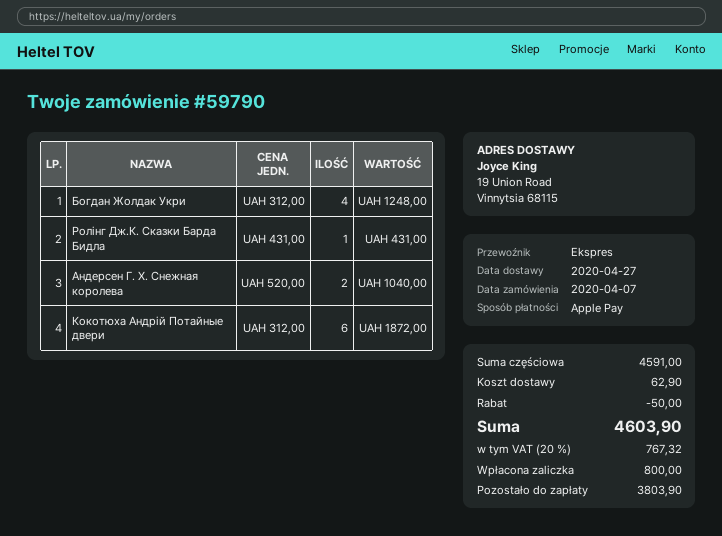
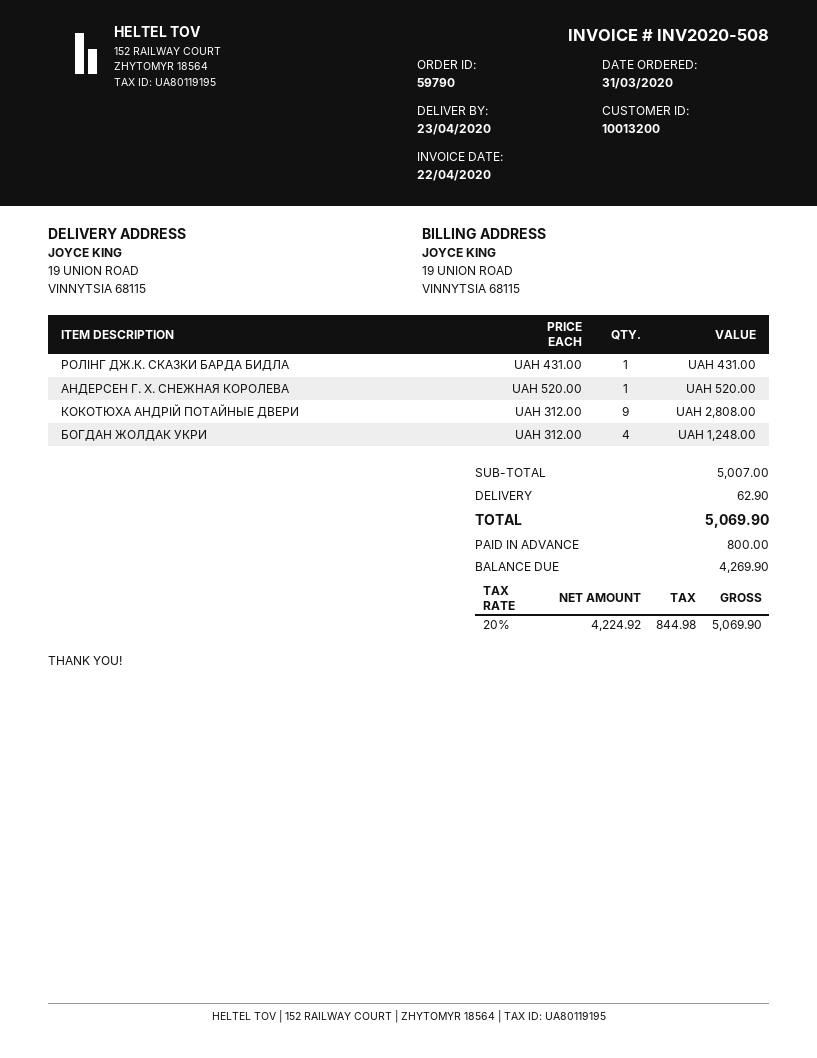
order date: 2020-04-07 -> 2020-03-31
delivery date: 2020-04-27 -> 2020-04-23
Андерсен Г. Х. Снежная королева: 2 x 520.00 = 1040.00 -> 1 x 520.00 = 520.00
Кокотюха Андрій Потайные двери: 6 x 312.00 = 1872.00 -> 9 x 312.00 = 2808.00
subtotal: 4591.00 -> 5007.00
discount: 50.00 -> none
tax: 20% = 767.32 -> 20% = 844.98
total: 4603.90 -> 5069.90
balance: 3803.90 -> 4269.90

